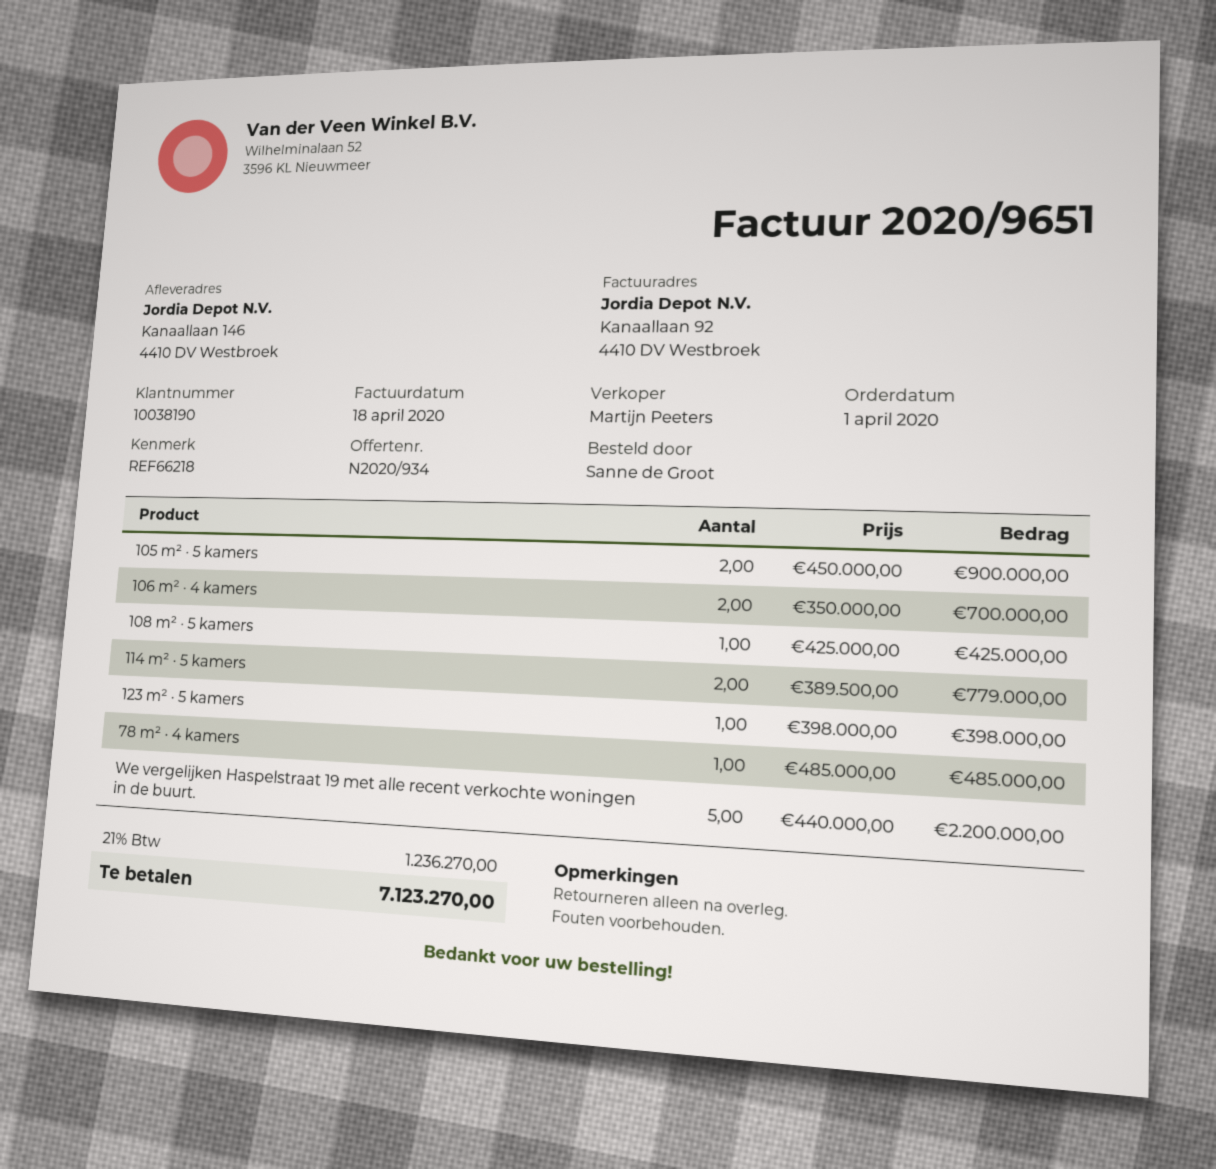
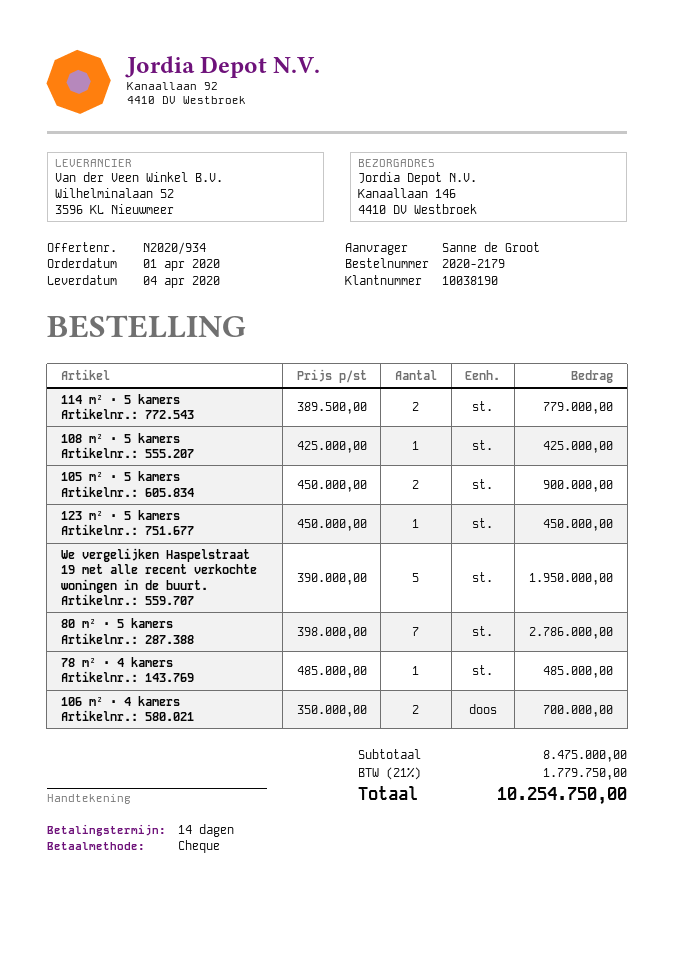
123 m² · 5 kamers: 1 x 398000.00 = 398000.00 -> 1 x 450000.00 = 450000.00
We vergelijken Haspelstraat 19 met alle recent verkochte woningen in de buurt.: 5 x 440000.00 = 2200000.00 -> 5 x 390000.00 = 1950000.00
80 m² · 5 kamers: none -> 7 x 398000.00 = 2786000.00
tax: 21% = 1236270.00 -> 21% = 1779750.00
total: 7123270.00 -> 10254750.00

